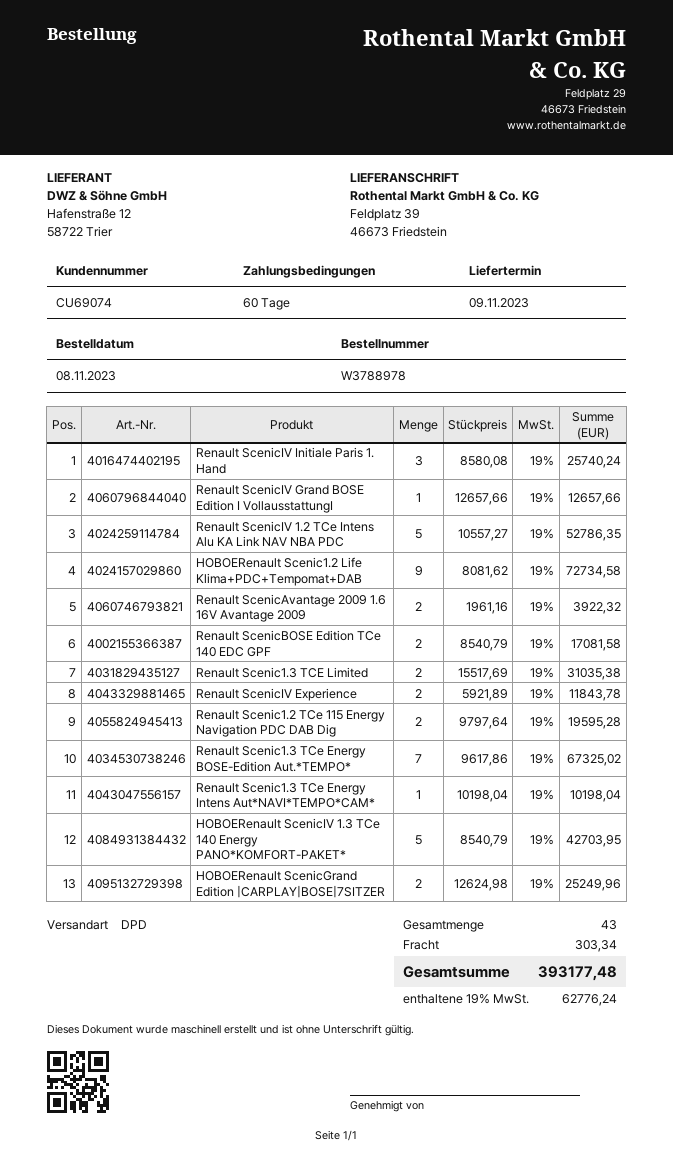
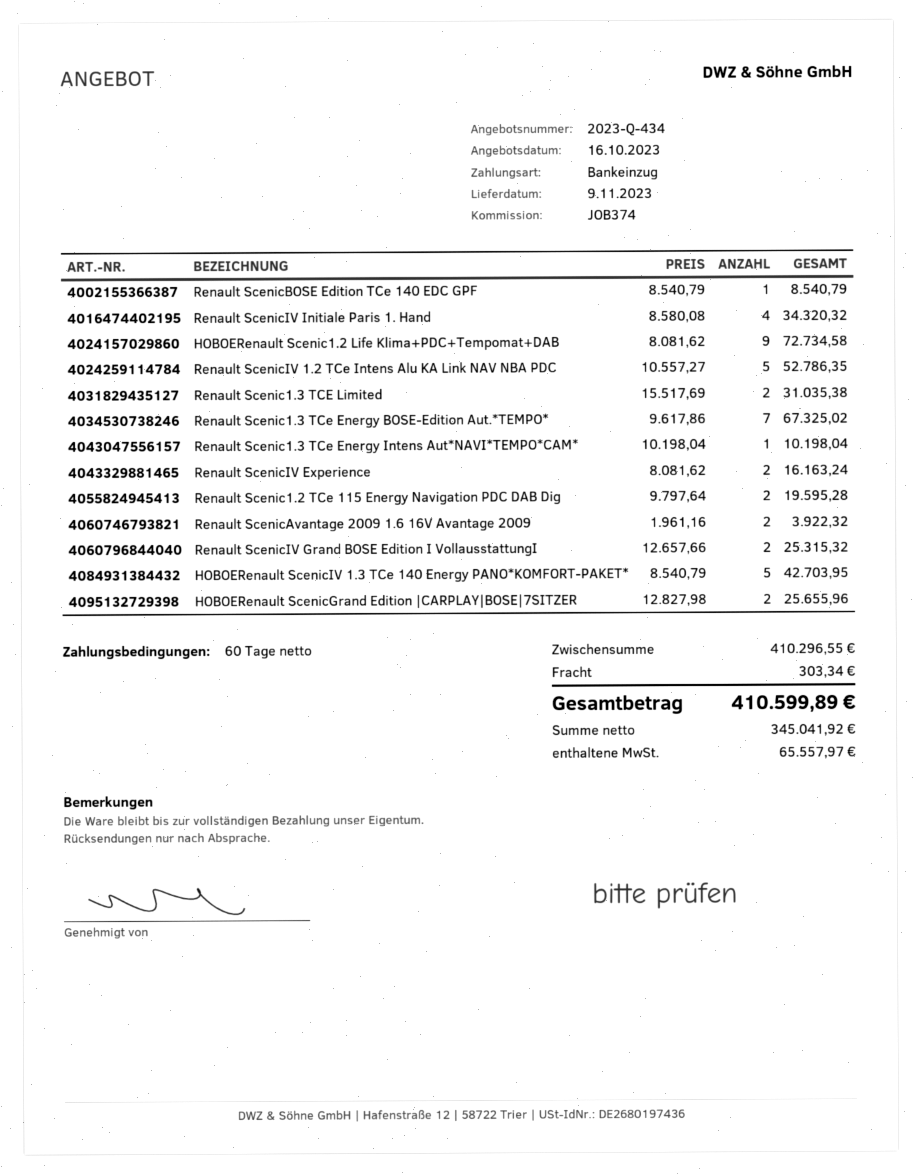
Renault ScenicIV Initiale Paris 1. Hand: 3 x 8580.08 = 25740.24 -> 4 x 8580.08 = 34320.32
Renault ScenicIV Grand BOSE Edition I VollausstattungI: 1 x 12657.66 = 12657.66 -> 2 x 12657.66 = 25315.32
Renault ScenicBOSE Edition TCe 140 EDC GPF: 2 x 8540.79 = 17081.58 -> 1 x 8540.79 = 8540.79
Renault ScenicIV Experience: 2 x 5921.89 = 11843.78 -> 2 x 8081.62 = 16163.24
НОВОЕRenault ScenicGrand Edition |CARPLAY|BOSE|7SITZER: 2 x 12624.98 = 25249.96 -> 2 x 12827.98 = 25655.96
tax: 62776.24 -> 65557.97
total: 393177.48 -> 410599.89

